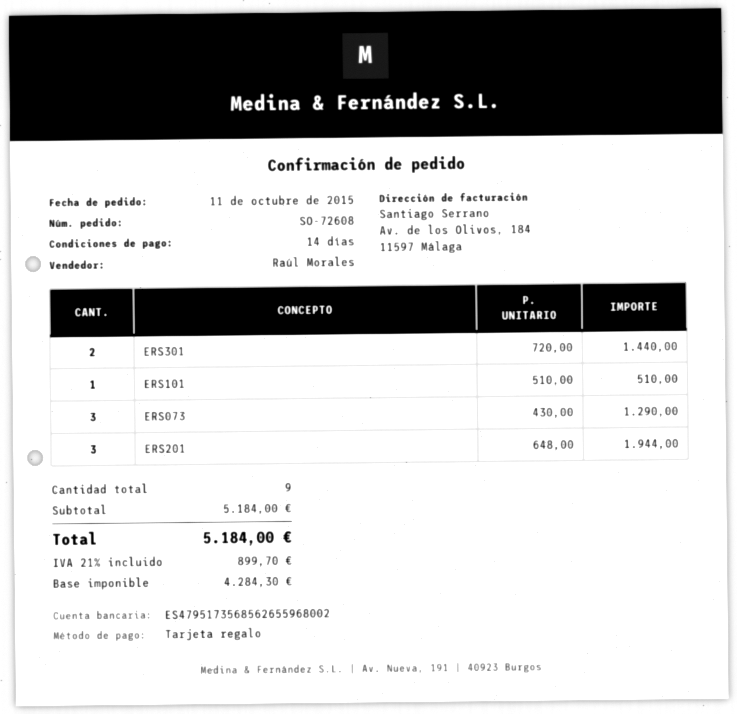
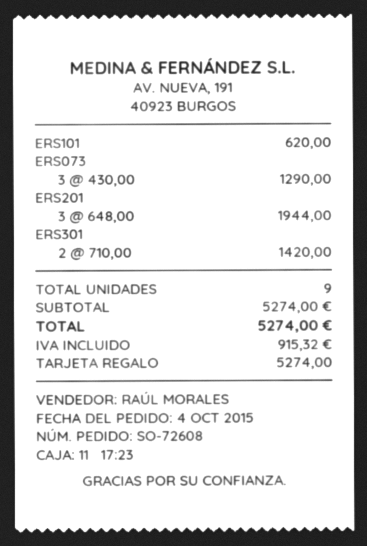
order date: 2015-10-11 -> 2015-10-04
ERS301: 2 x 720.00 = 1440.00 -> 2 x 710.00 = 1420.00
ERS101: 1 x 510.00 = 510.00 -> 1 x 620.00 = 620.00
subtotal: 5184.00 -> 5274.00
tax: 899.70 -> 915.32
total: 5184.00 -> 5274.00

